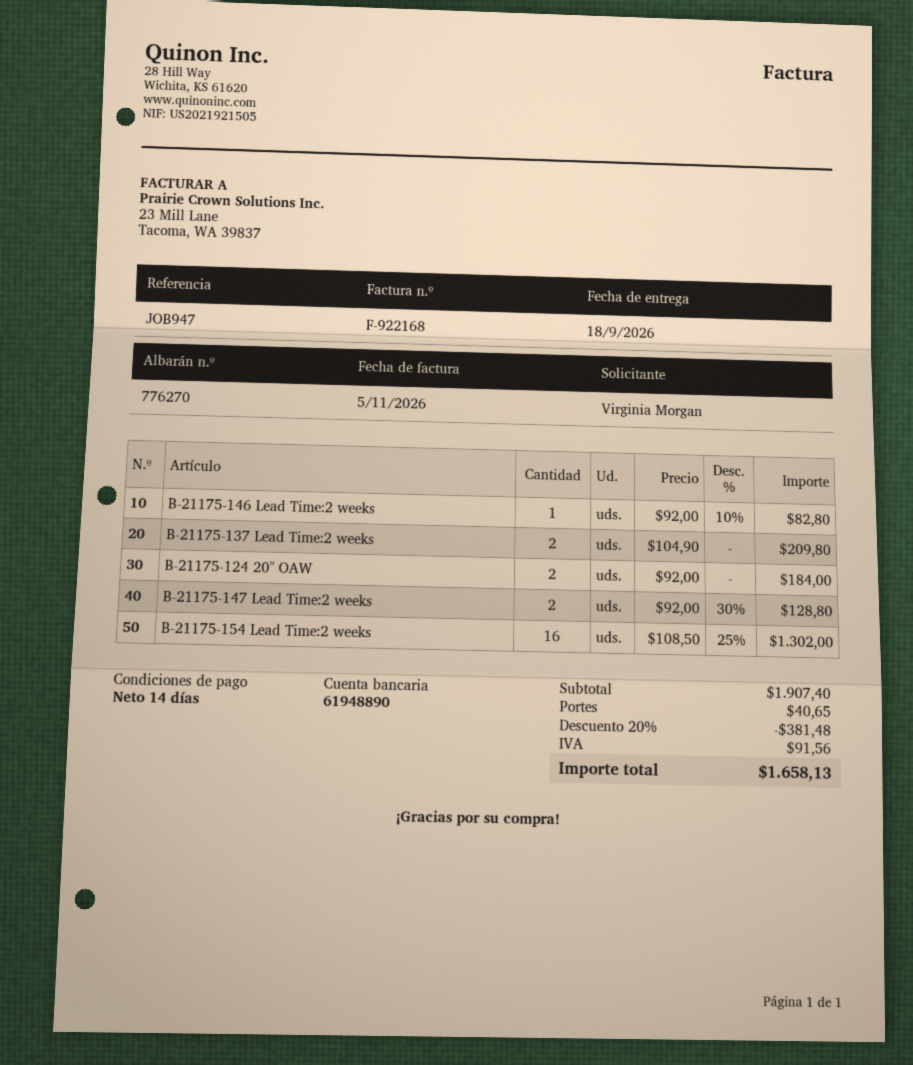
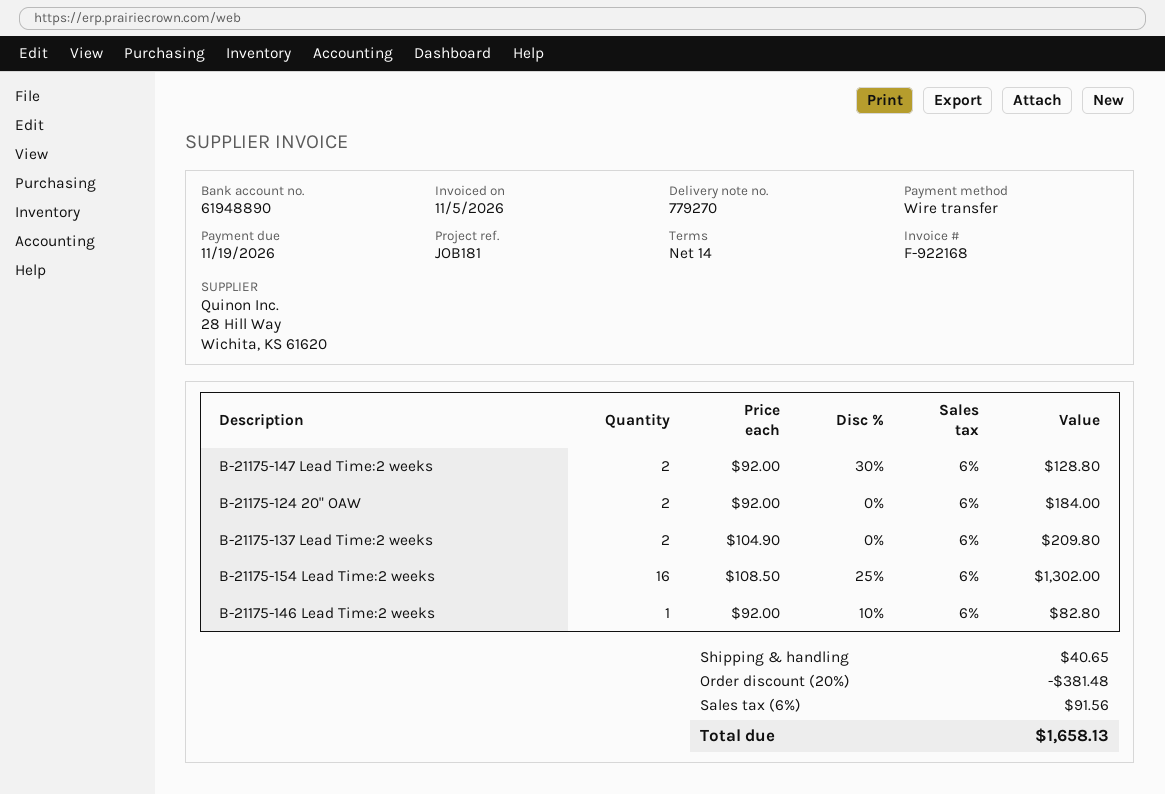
delivery note number: 776270 -> 779270
reference: JOB947 -> JOB181

